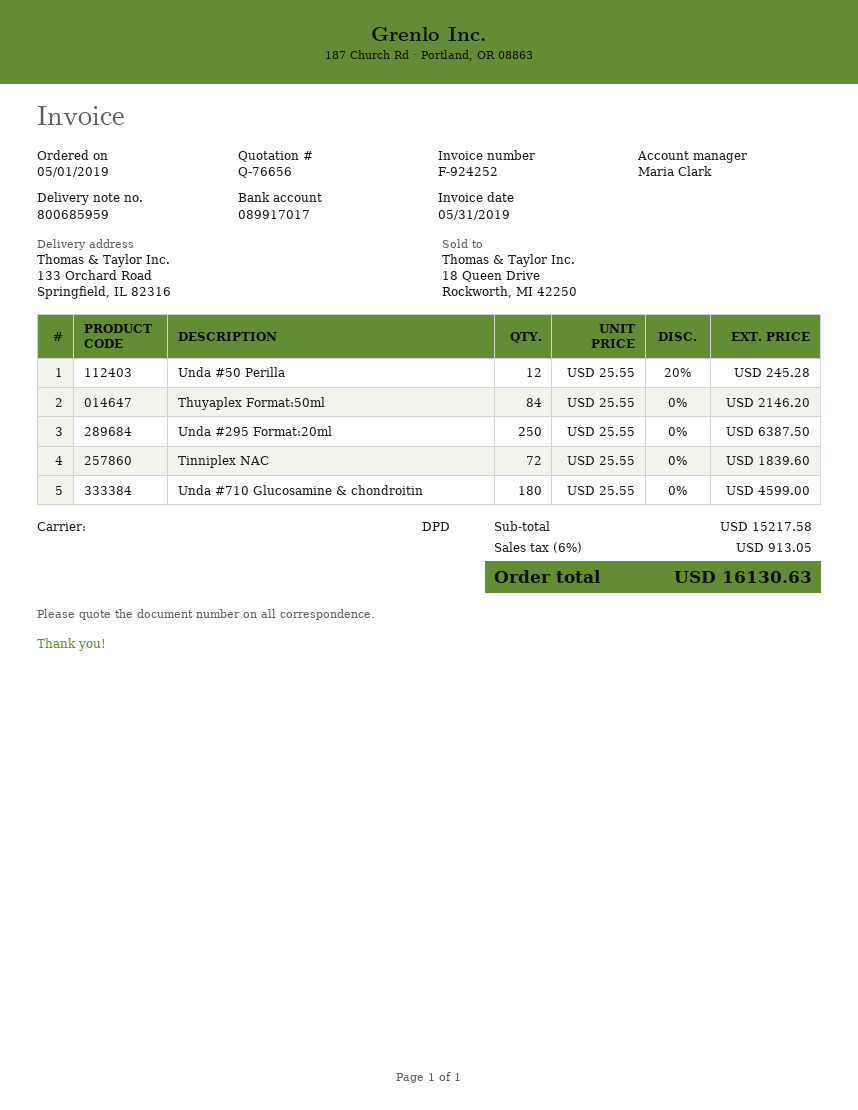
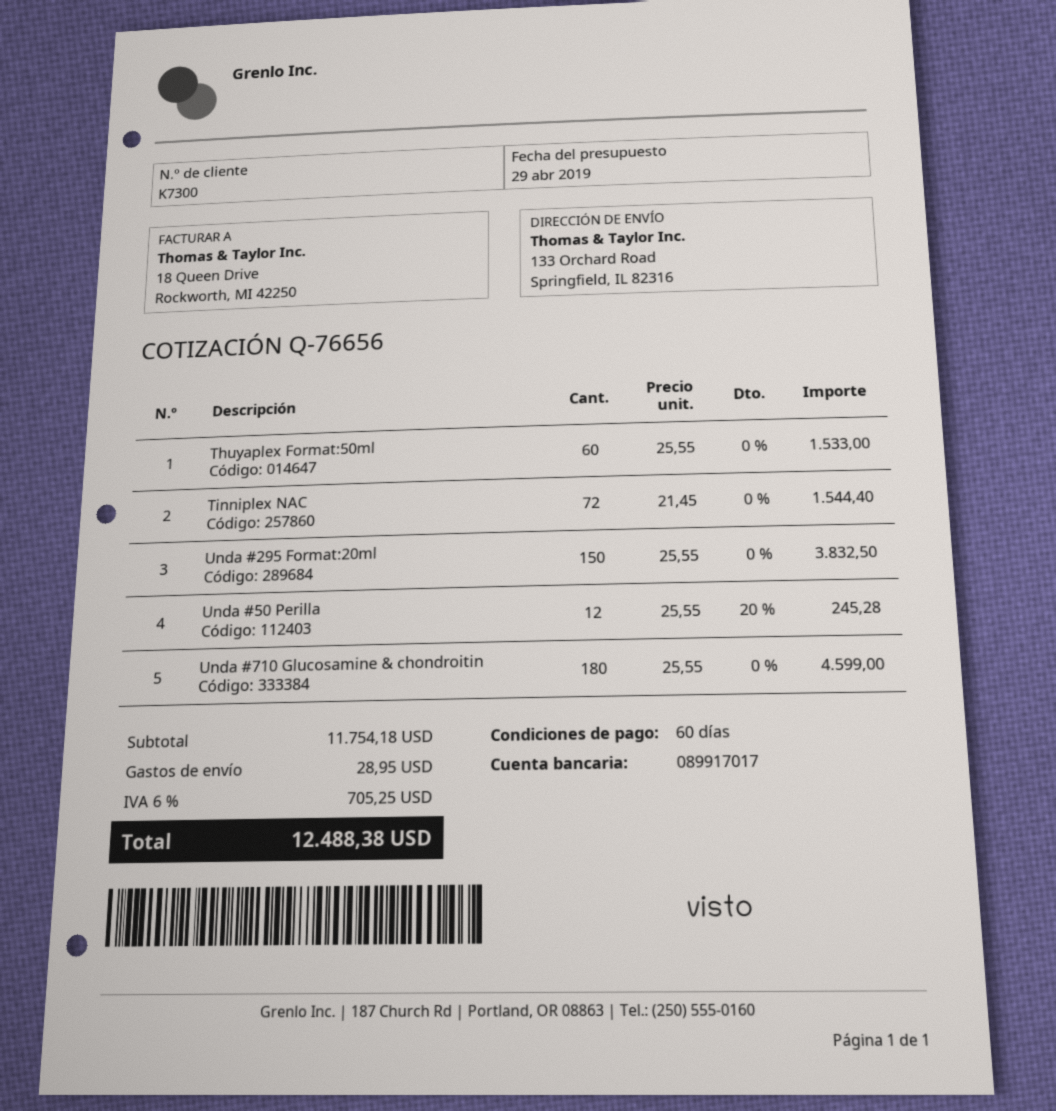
Thuyaplex Format:50ml: 84 x 25.55 = 2146.20 -> 60 x 25.55 = 1533.00
Unda #295 Format:20ml: 250 x 25.55 = 6387.50 -> 150 x 25.55 = 3832.50
Tinniplex NAC: 72 x 25.55 = 1839.60 -> 72 x 21.45 = 1544.40
subtotal: 15217.58 -> 11754.18
shipping: none -> 28.95
tax: 6% = 913.05 -> 6% = 705.25
total: 16130.63 -> 12488.38

